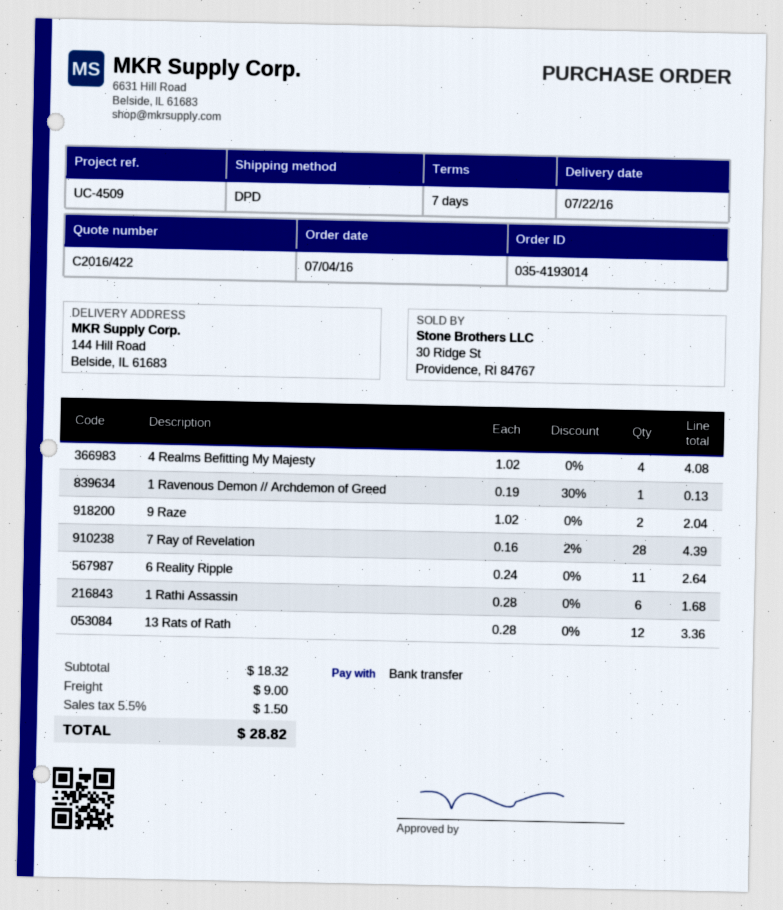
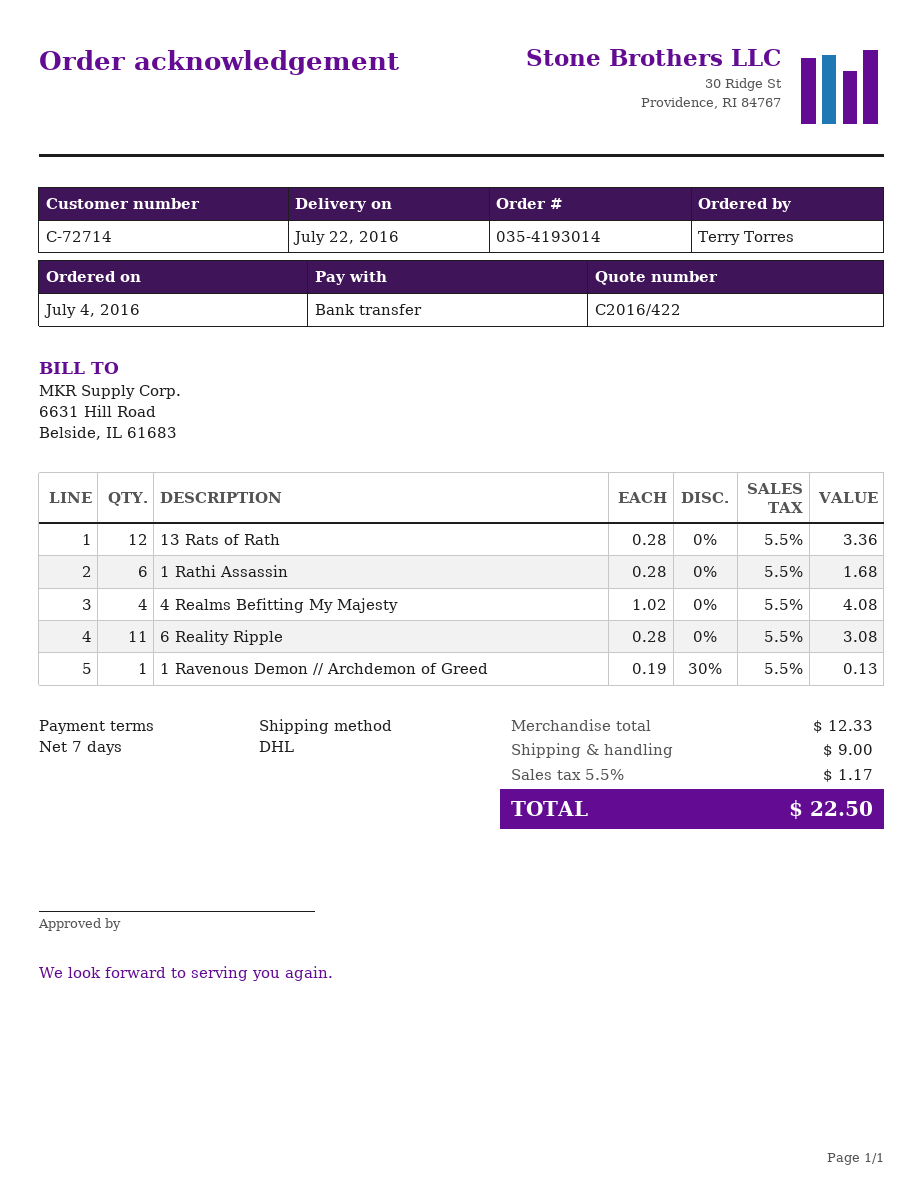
shipping method: DPD -> DHL
9 Raze: 2 x 1.02 = 2.04 -> none
7 Ray of Revelation: 28 x 0.16 - 2% = 4.39 -> none
6 Reality Ripple: 11 x 0.24 = 2.64 -> 11 x 0.28 = 3.08
subtotal: 18.32 -> 12.33
tax: 5.5% = 1.50 -> 5.5% = 1.17
total: 28.82 -> 22.50

